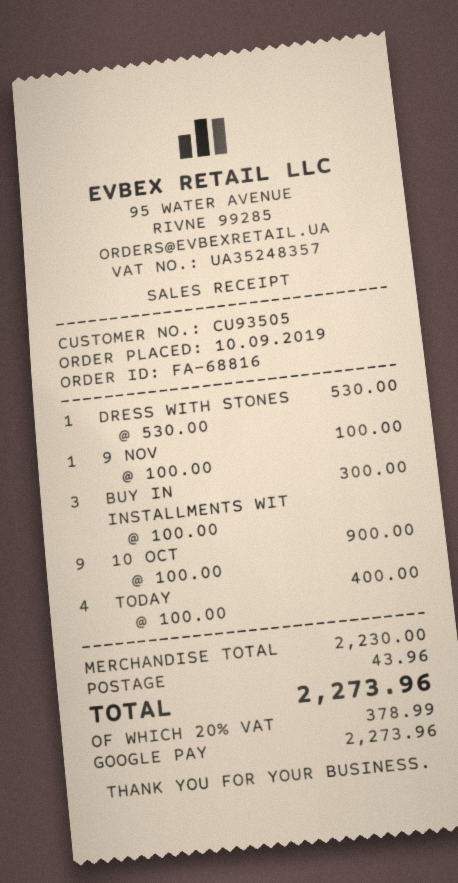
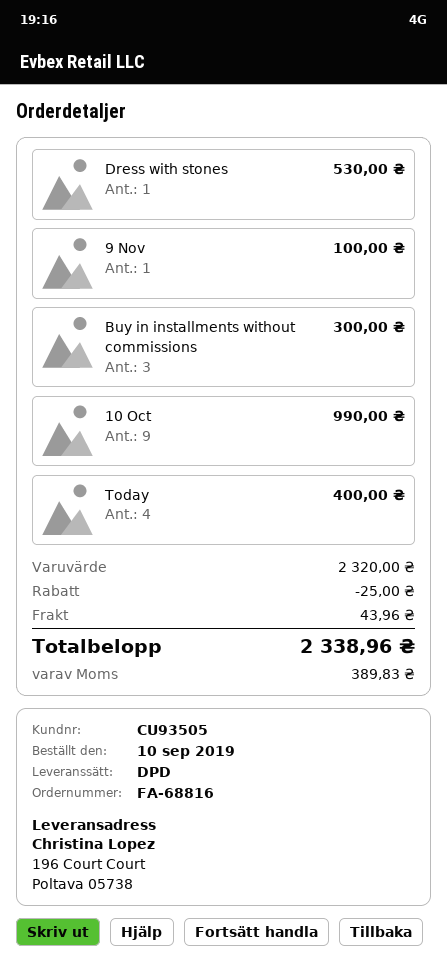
10 OCT: 9 for 900.00 -> 9 for 990.00
subtotal: 2230.00 -> 2320.00
discount: none -> 25.00
tax: 378.99 -> 389.83
total: 2273.96 -> 2338.96

